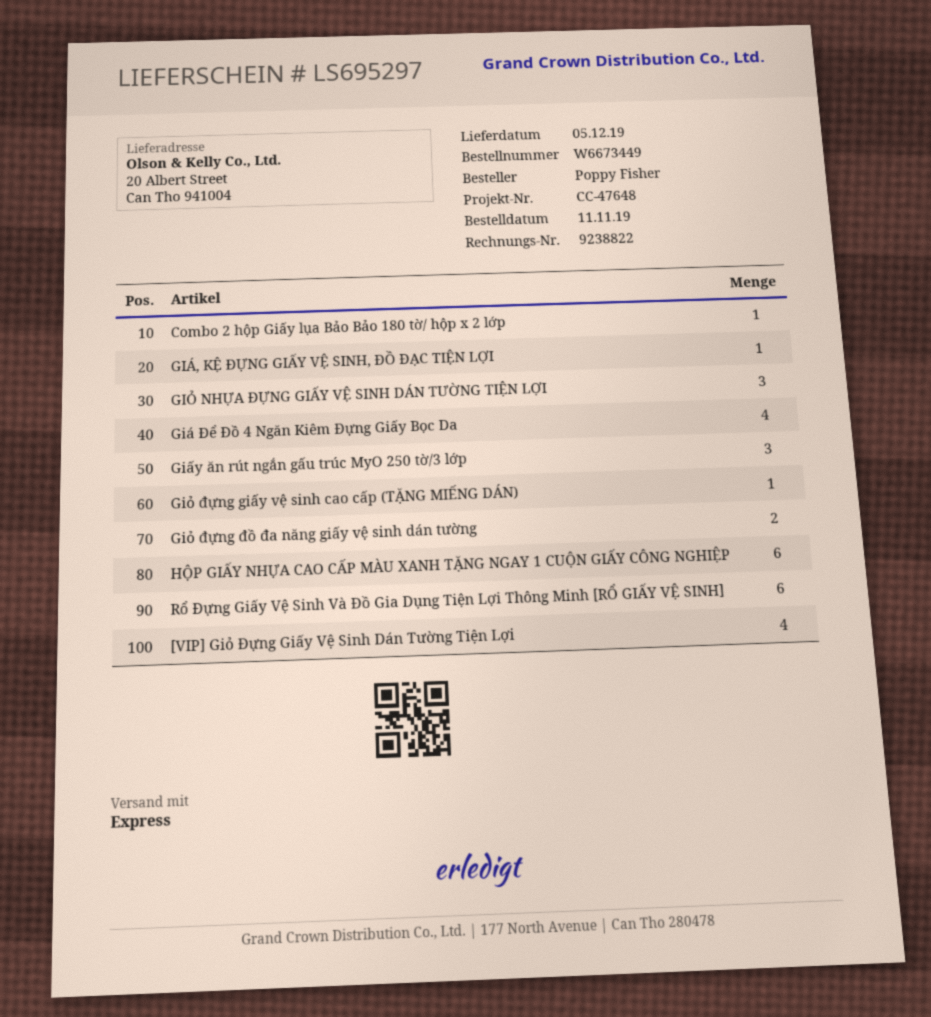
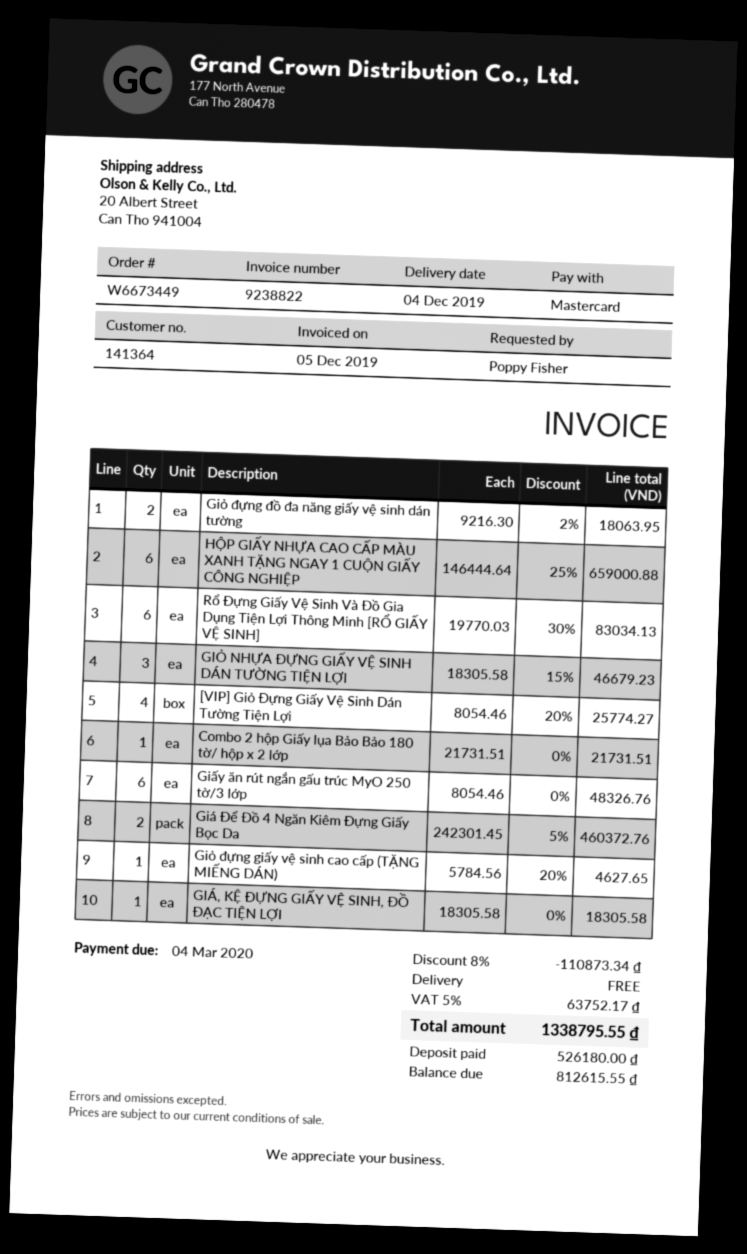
delivery date: 2019-12-05 -> 2019-12-04
Giá Để Đồ 4 Ngăn Kiêm Đựng Giấy Bọc Da: 4 -> 2
Giấy ăn rút ngắn gấu trúc MyO 250 tờ/3 lớp: 3 -> 6

